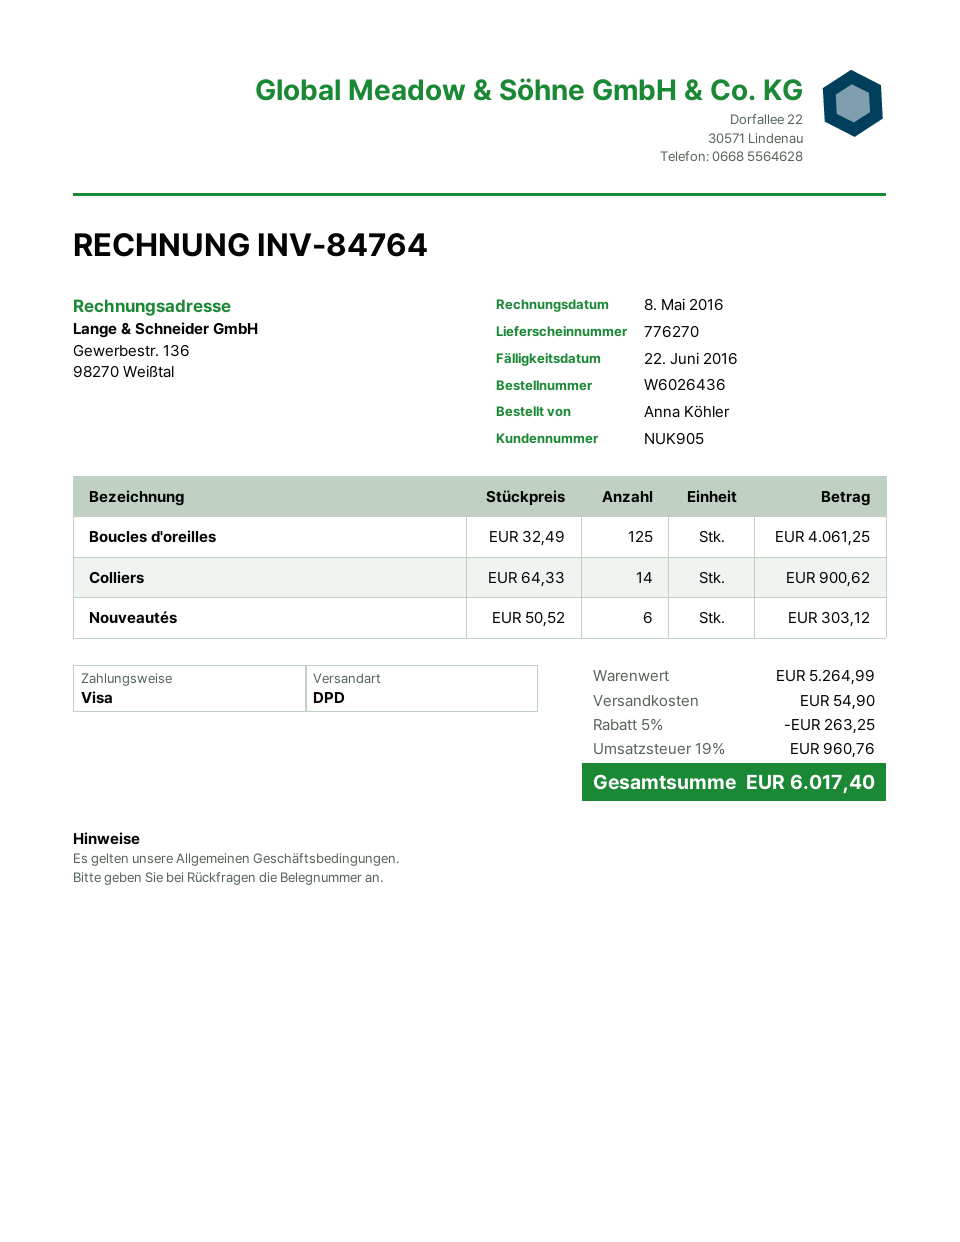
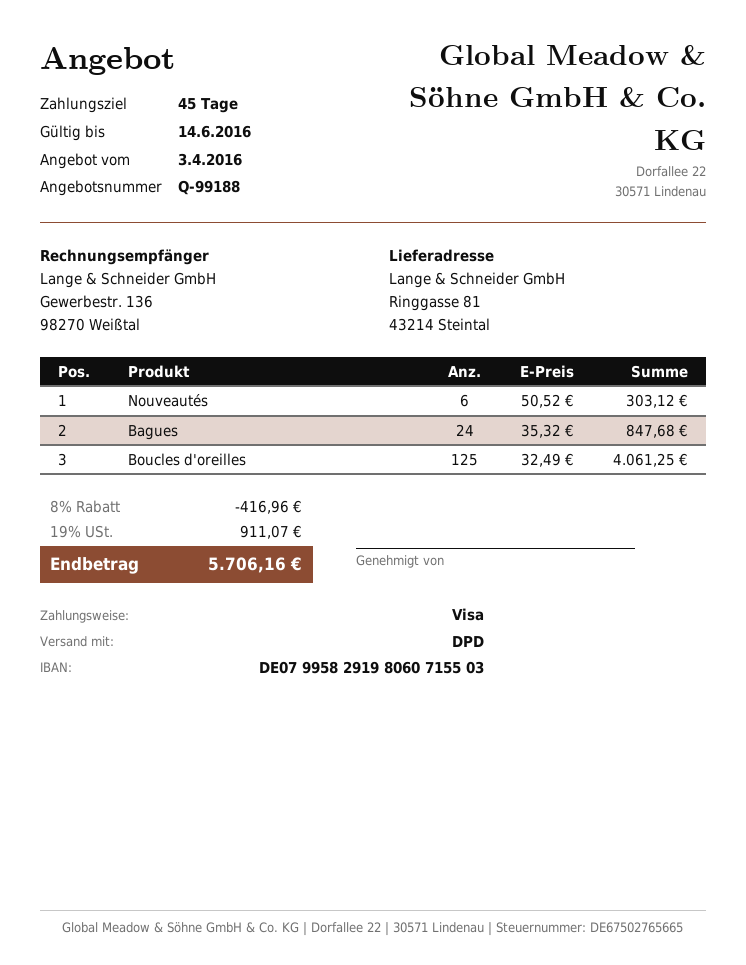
Colliers: 14 x 64.33 = 900.62 -> none
Bagues: none -> 24 x 35.32 = 847.68
discount: 5% = 263.25 -> 8% = 416.96
shipping: 54.90 -> none
tax: 19% = 960.76 -> 19% = 911.07
total: 6017.40 -> 5706.16

